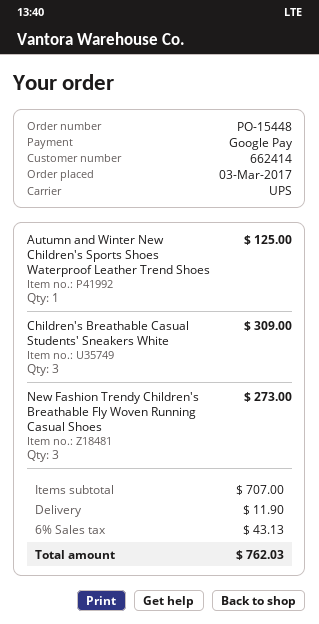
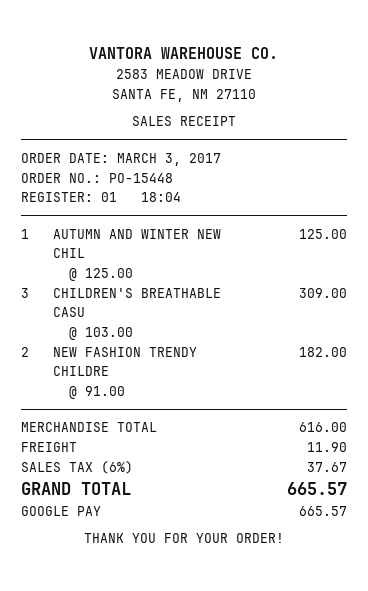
New Fashion Trendy Children's Breathable Fly Woven Running Casual Shoes: 3 for 273.00 -> 2 for 182.00
subtotal: 707.00 -> 616.00
tax: 6% = 43.13 -> 6% = 37.67
total: 762.03 -> 665.57

